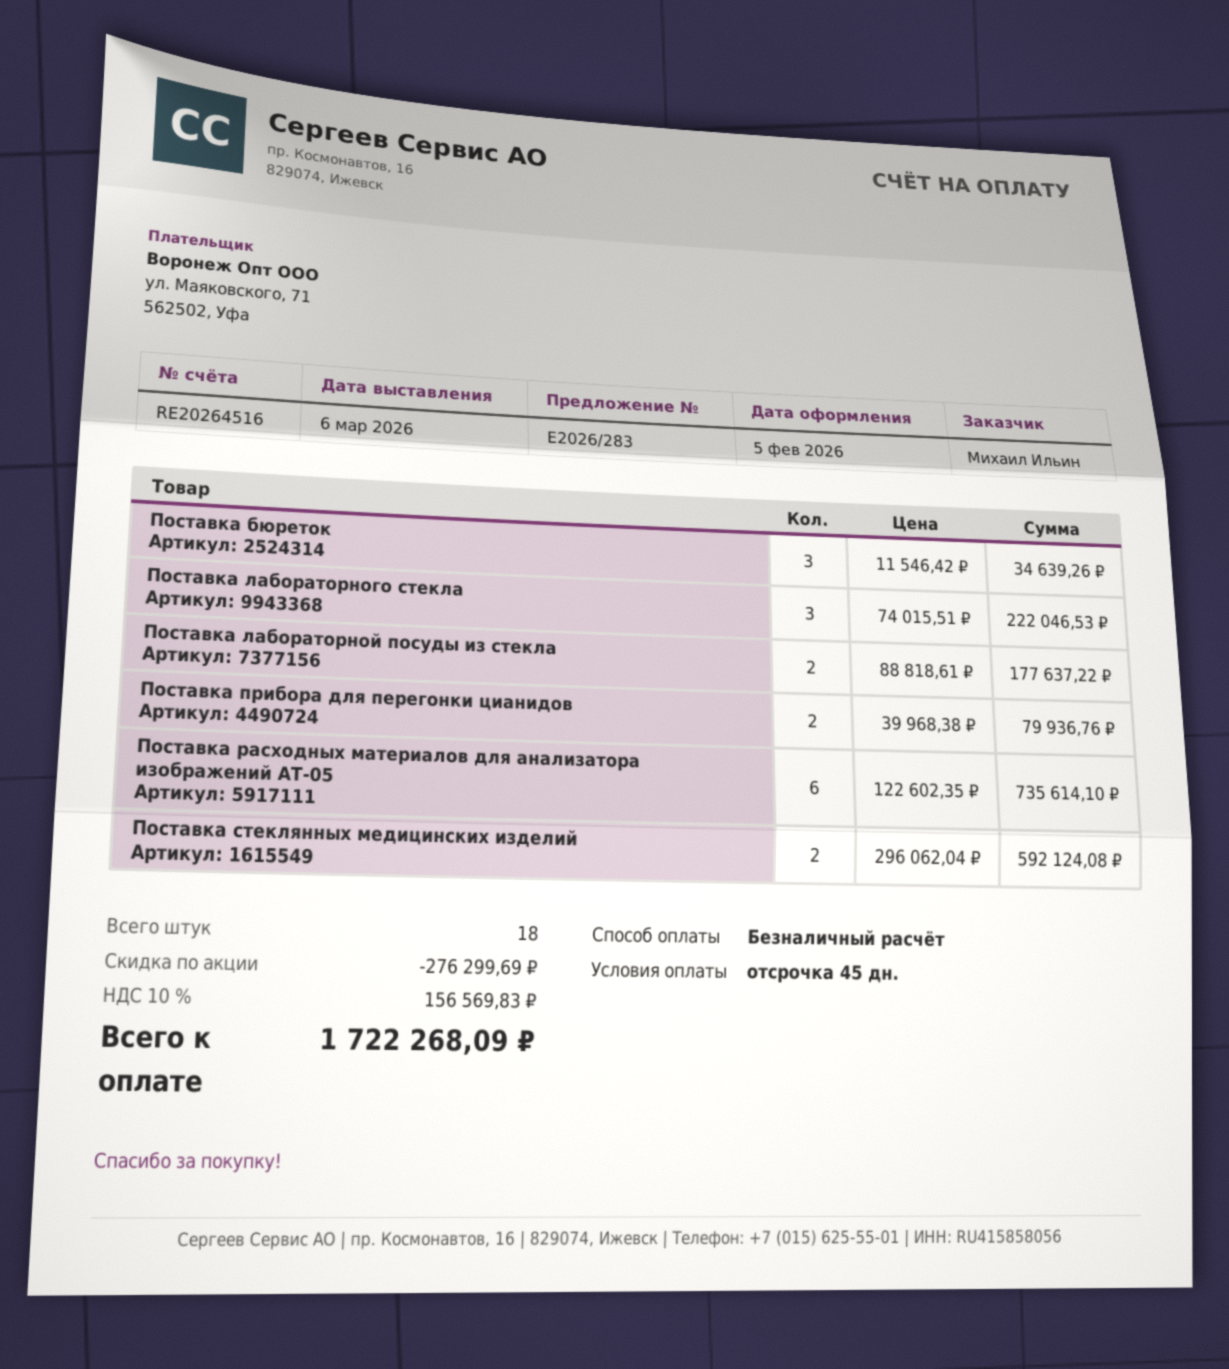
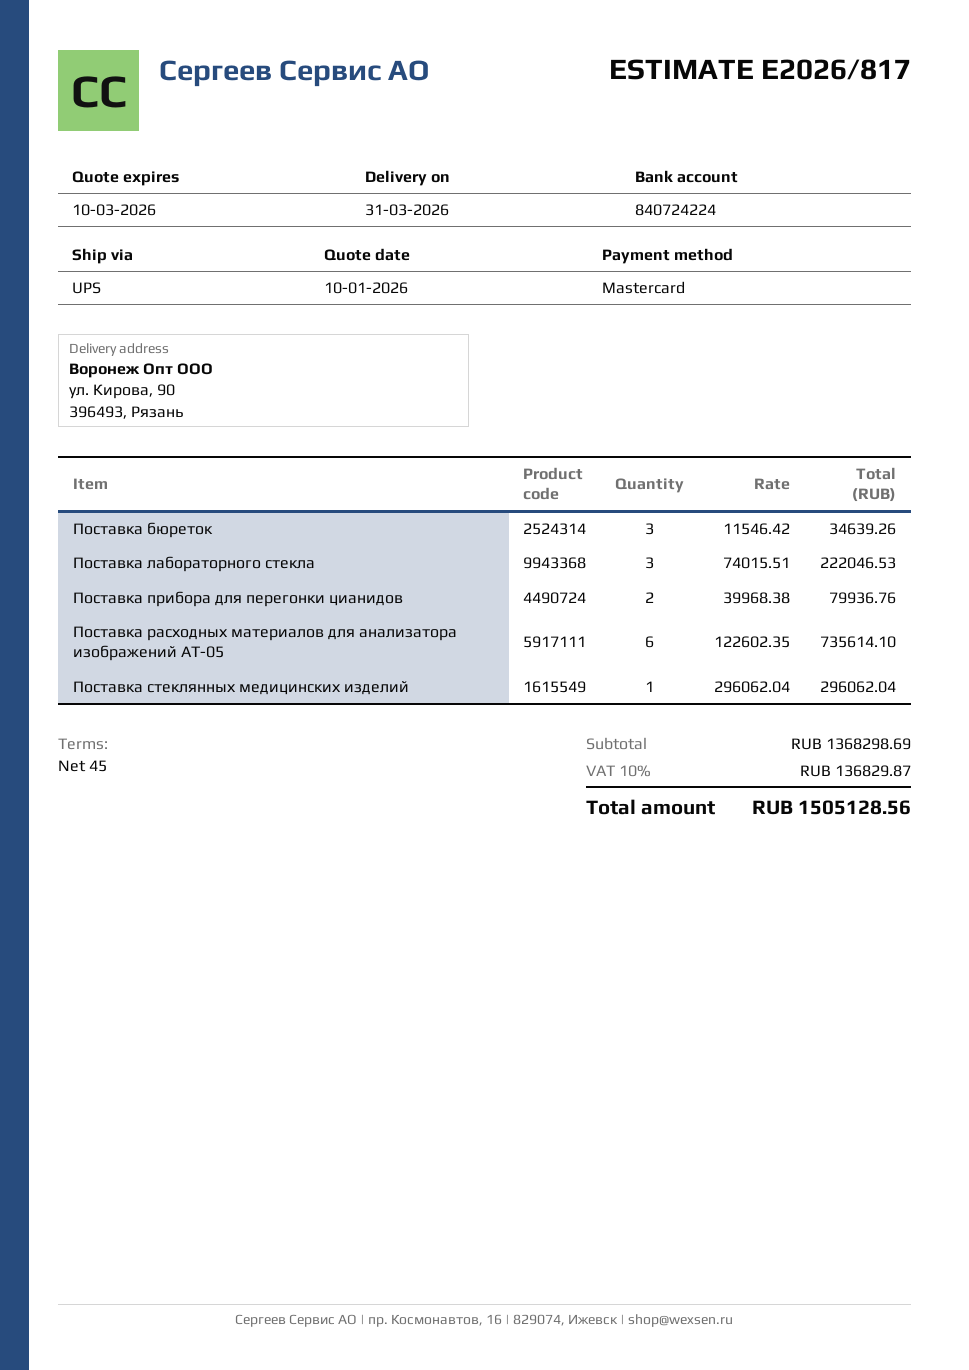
quote number: E2026/283 -> E2026/817
payment method: bank transfer -> Mastercard
Поставка лабораторной посуды из стекла: 2 x 88818.61 = 177637.22 -> none
Поставка стеклянных медицинских изделий: 2 x 296062.04 = 592124.08 -> 1 x 296062.04 = 296062.04
discount: 276299.69 -> none
tax: 10% = 156569.83 -> 10% = 136829.87
total: 1722268.09 -> 1505128.56

